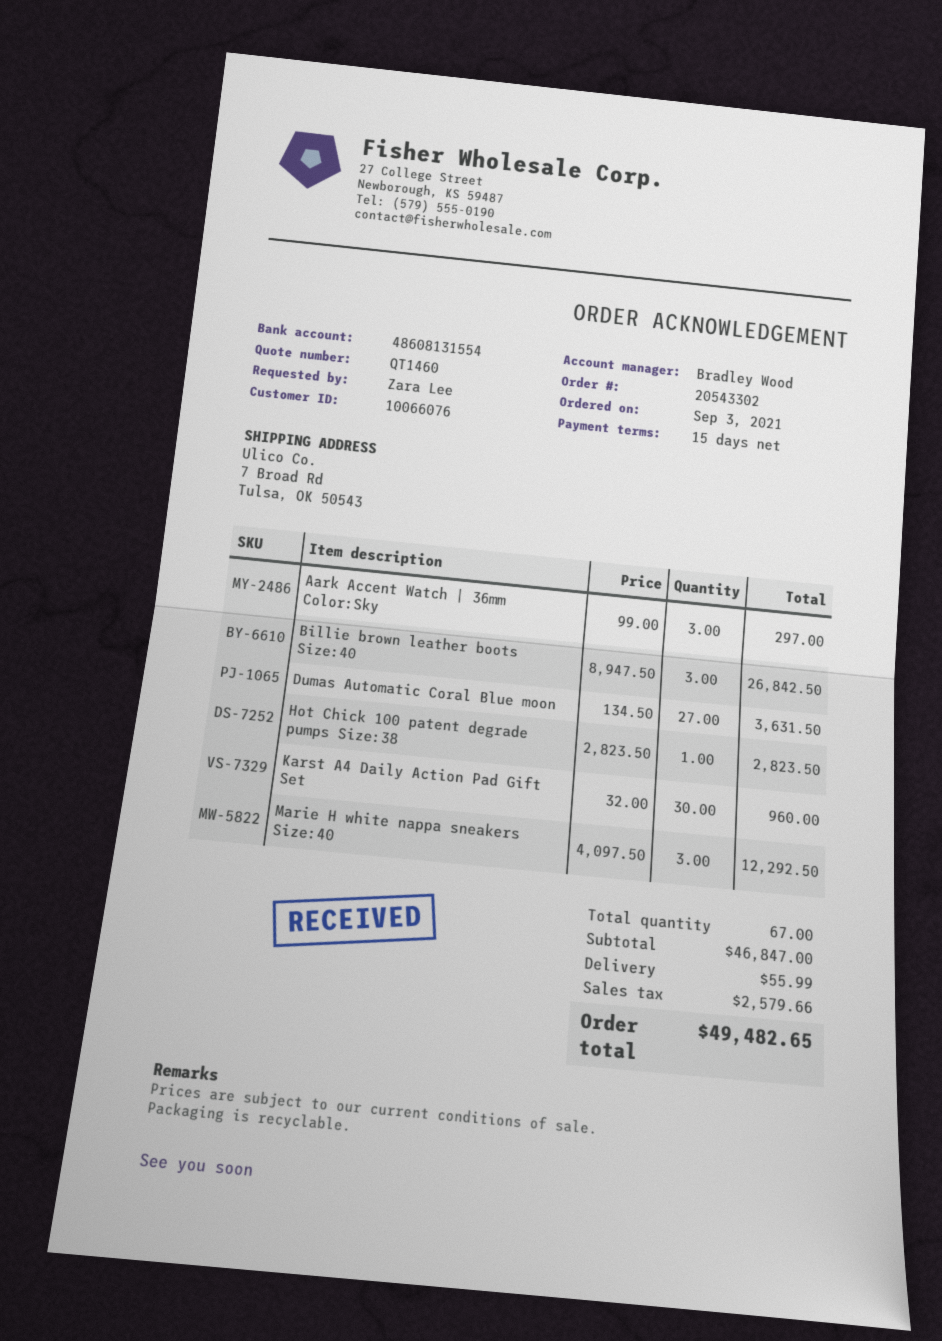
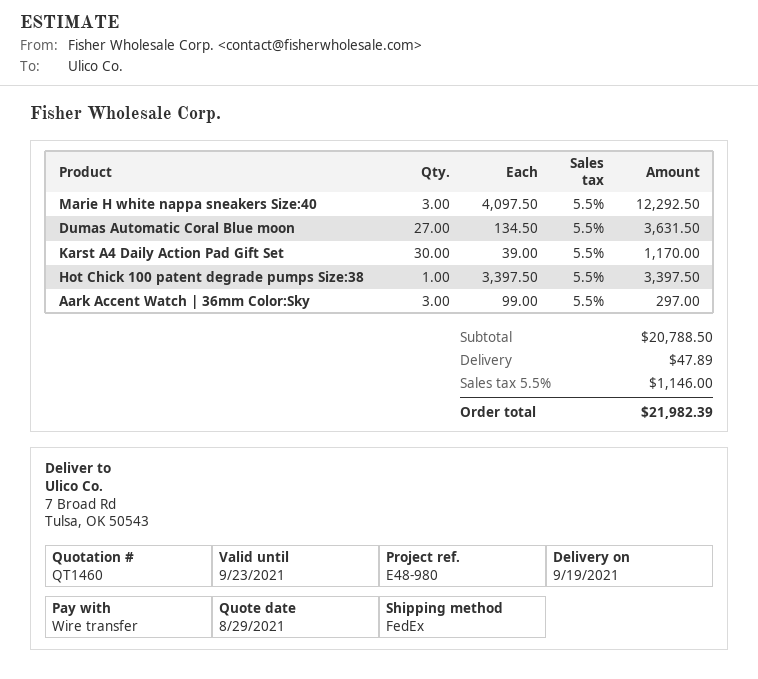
Billie brown leather boots Size:40: 3 x 8947.50 = 26842.50 -> none
Hot Chick 100 patent degrade pumps Size:38: 1 x 2823.50 = 2823.50 -> 1 x 3397.50 = 3397.50
Karst A4 Daily Action Pad Gift Set: 30 x 32.00 = 960.00 -> 30 x 39.00 = 1170.00
subtotal: 46847.00 -> 20788.50
shipping: 55.99 -> 47.89
tax: 2579.66 -> 1146.00
total: 49482.65 -> 21982.39

